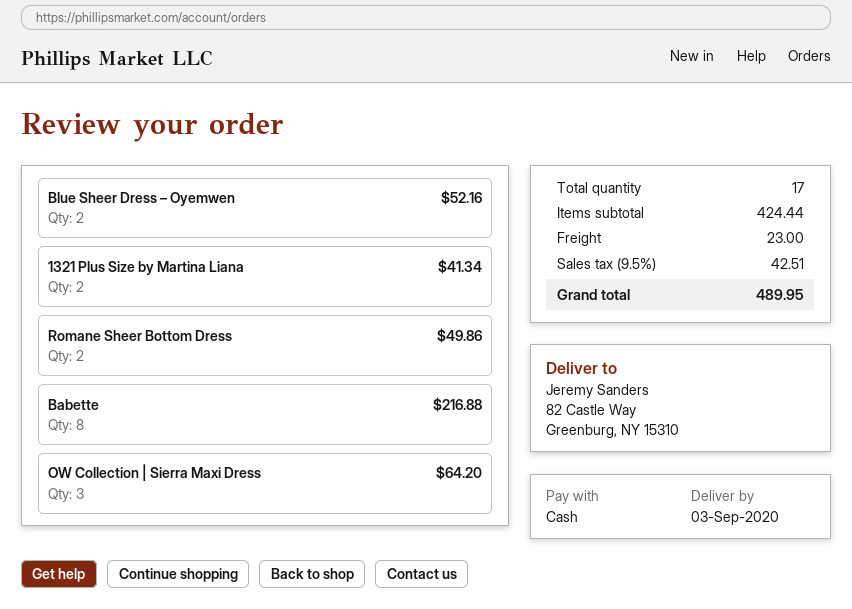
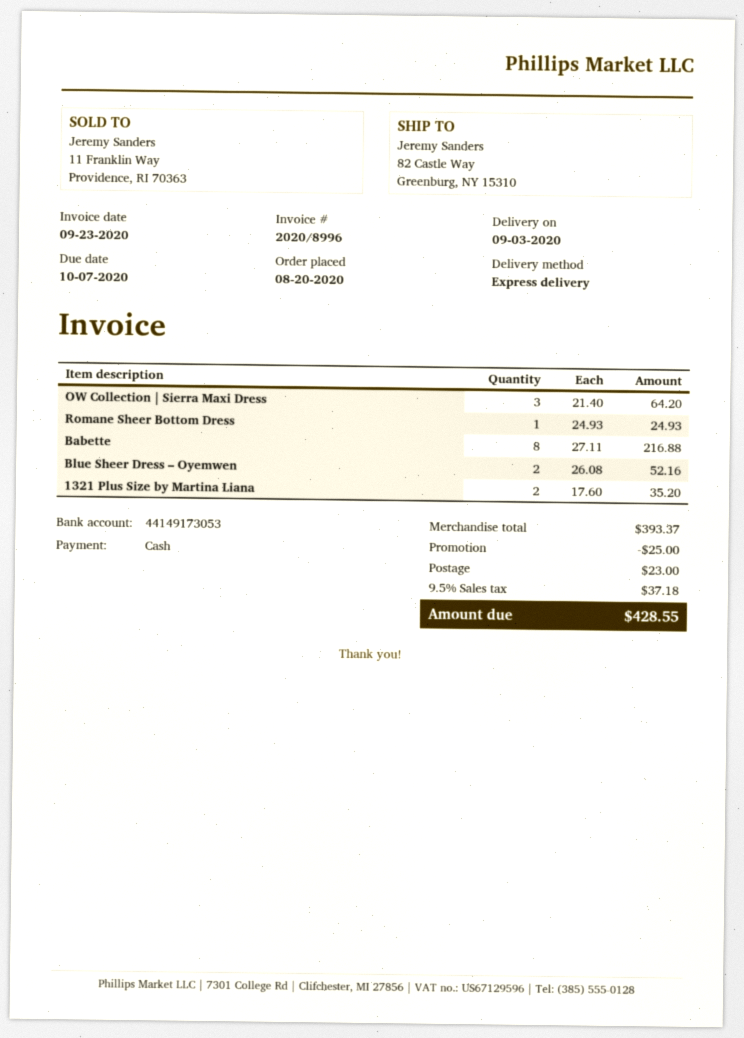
1321 Plus Size by Martina Liana: 2 for 41.34 -> 2 for 35.20
Romane Sheer Bottom Dress: 2 for 49.86 -> 1 for 24.93
subtotal: 424.44 -> 393.37
discount: none -> 25.00
tax: 9.5% = 42.51 -> 9.5% = 37.18
total: 489.95 -> 428.55

